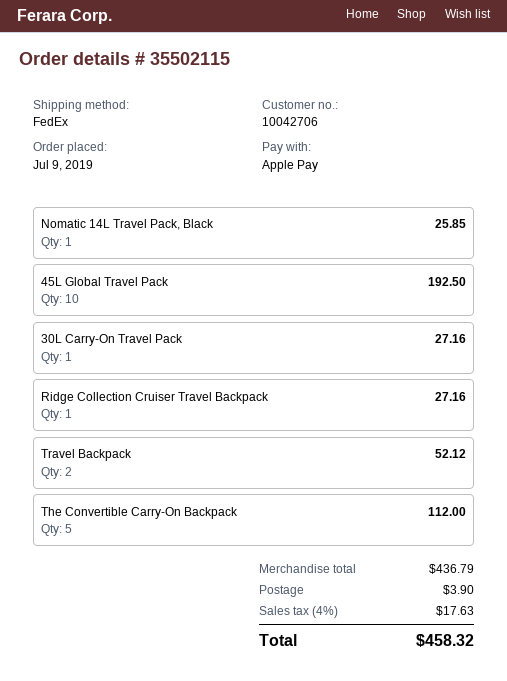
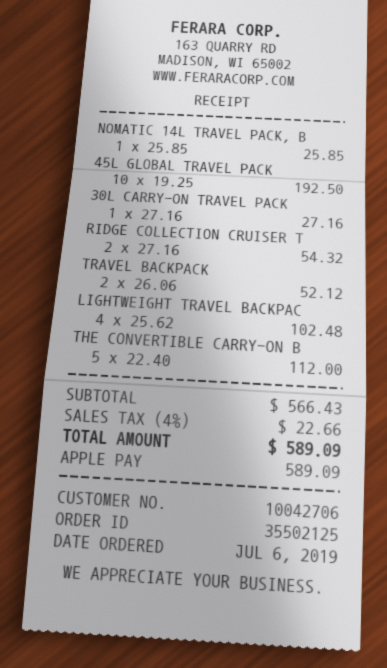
order number: 35502115 -> 35502125
order date: 2019-07-09 -> 2019-07-06
Ridge Collection Cruiser Travel Backpack: 1 for 27.16 -> 2 for 54.32
LIGHTWEIGHT TRAVEL BACKPAC: none -> 4 for 102.48
subtotal: 436.79 -> 566.43
shipping: 3.90 -> none
tax: 4% = 17.63 -> 4% = 22.66
total: 458.32 -> 589.09

